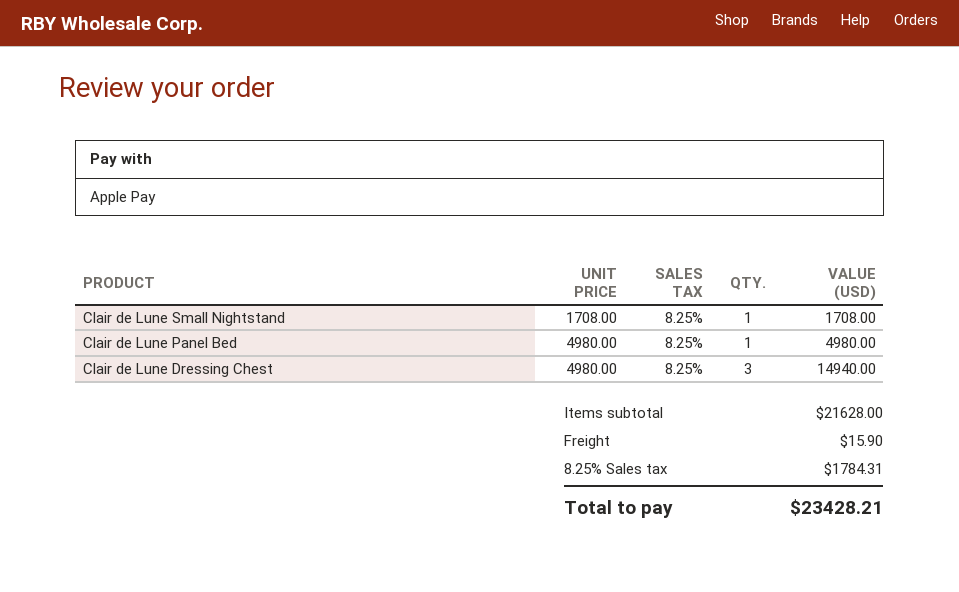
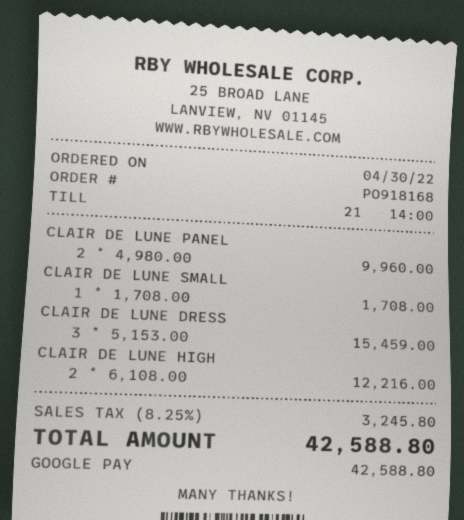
payment method: Apple Pay -> Google Pay
Clair de Lune Panel Bed: 1 x 4980.00 = 4980.00 -> 2 x 4980.00 = 9960.00
Clair de Lune Dressing Chest: 3 x 4980.00 = 14940.00 -> 3 x 5153.00 = 15459.00
CLAIR DE LUNE HIGH: none -> 2 x 6108.00 = 12216.00
shipping: 15.90 -> none
tax: 8.25% = 1784.31 -> 8.25% = 3245.80
total: 23428.21 -> 42588.80

